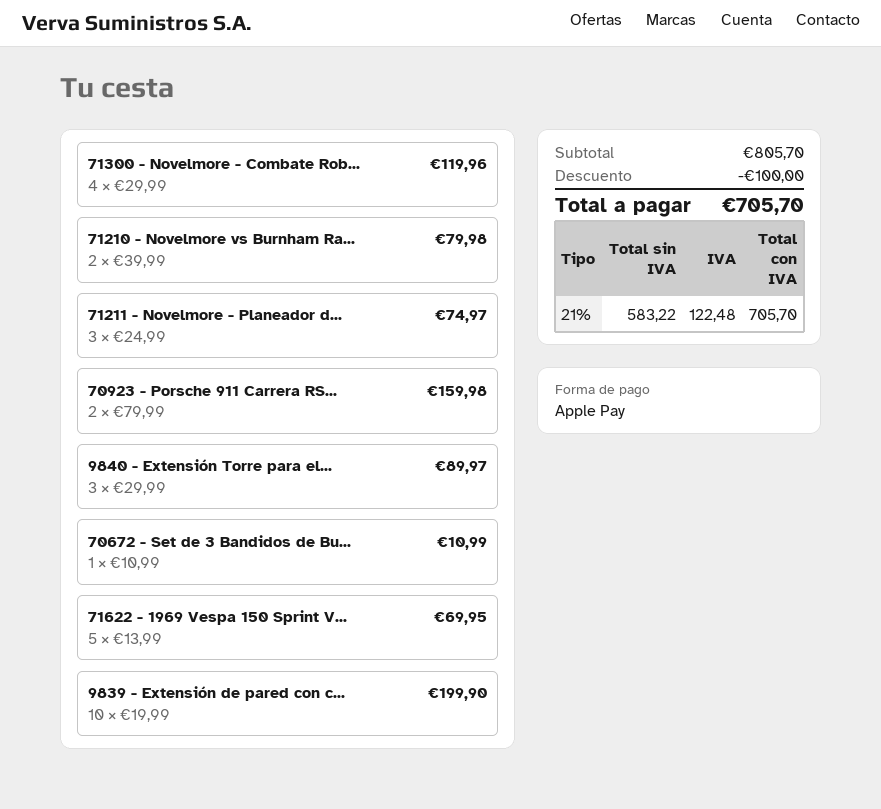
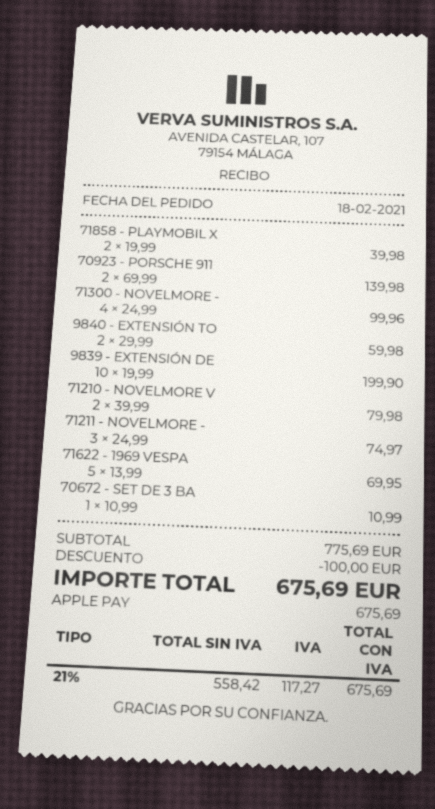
71300 - Novelmore - Combate Rob...: 4 x 29.99 = 119.96 -> 4 x 24.99 = 99.96
70923 - Porsche 911 Carrera RS...: 2 x 79.99 = 159.98 -> 2 x 69.99 = 139.98
9840 - Extensión Torre para el...: 3 x 29.99 = 89.97 -> 2 x 29.99 = 59.98
71858 - PLAYMOBIL X: none -> 2 x 19.99 = 39.98
subtotal: 805.70 -> 775.69
net: 583.22 -> 558.42
tax: 21% = 122.48 -> 21% = 117.27
total: 705.70 -> 675.69

